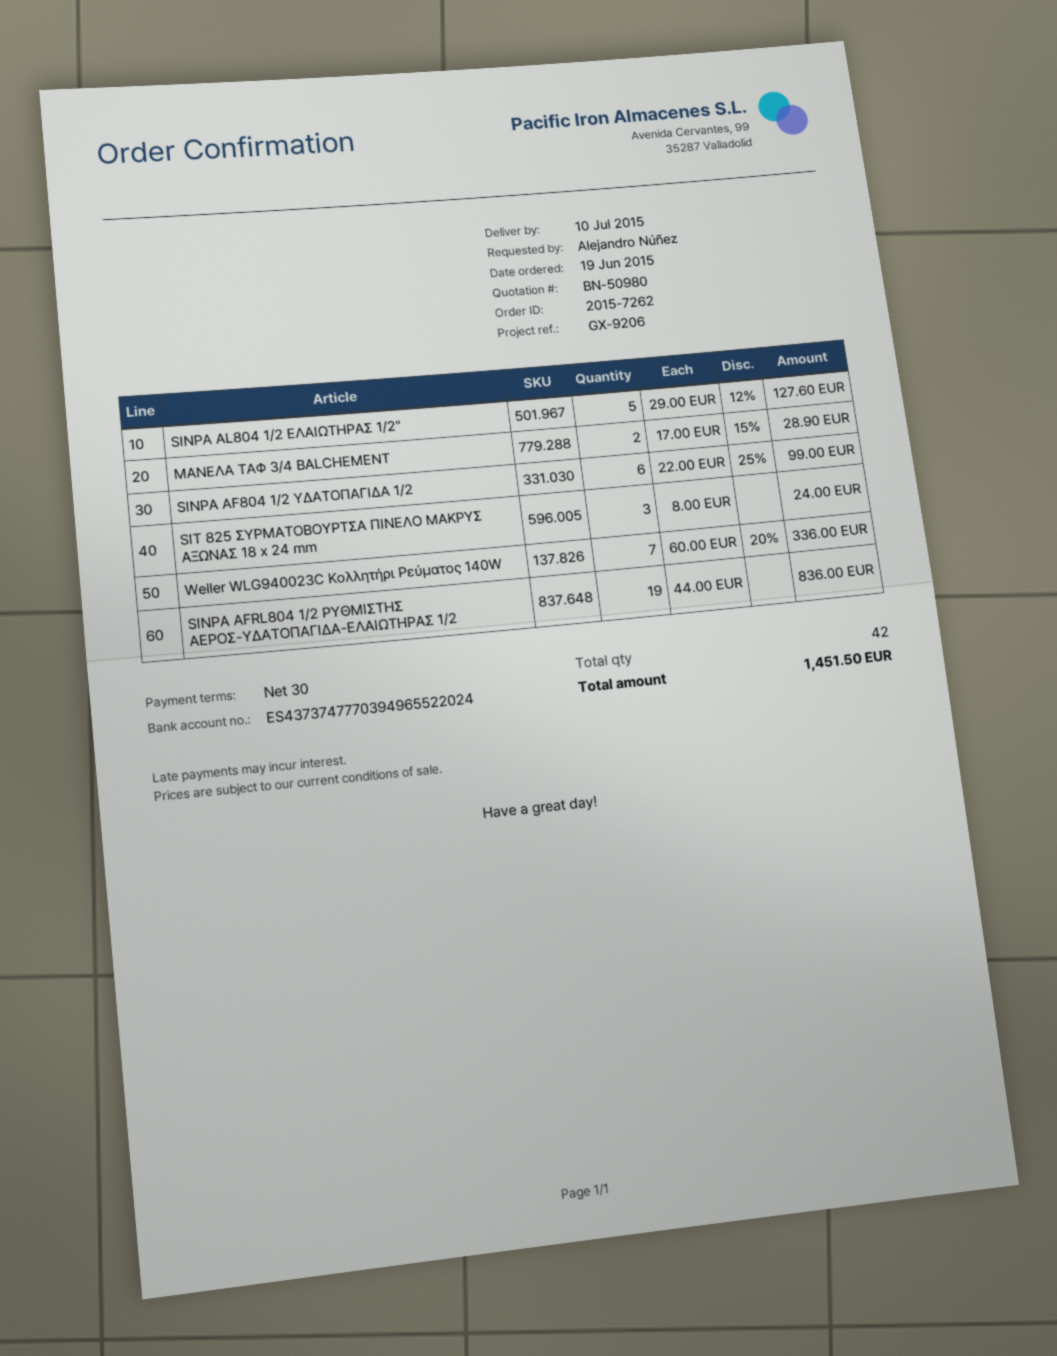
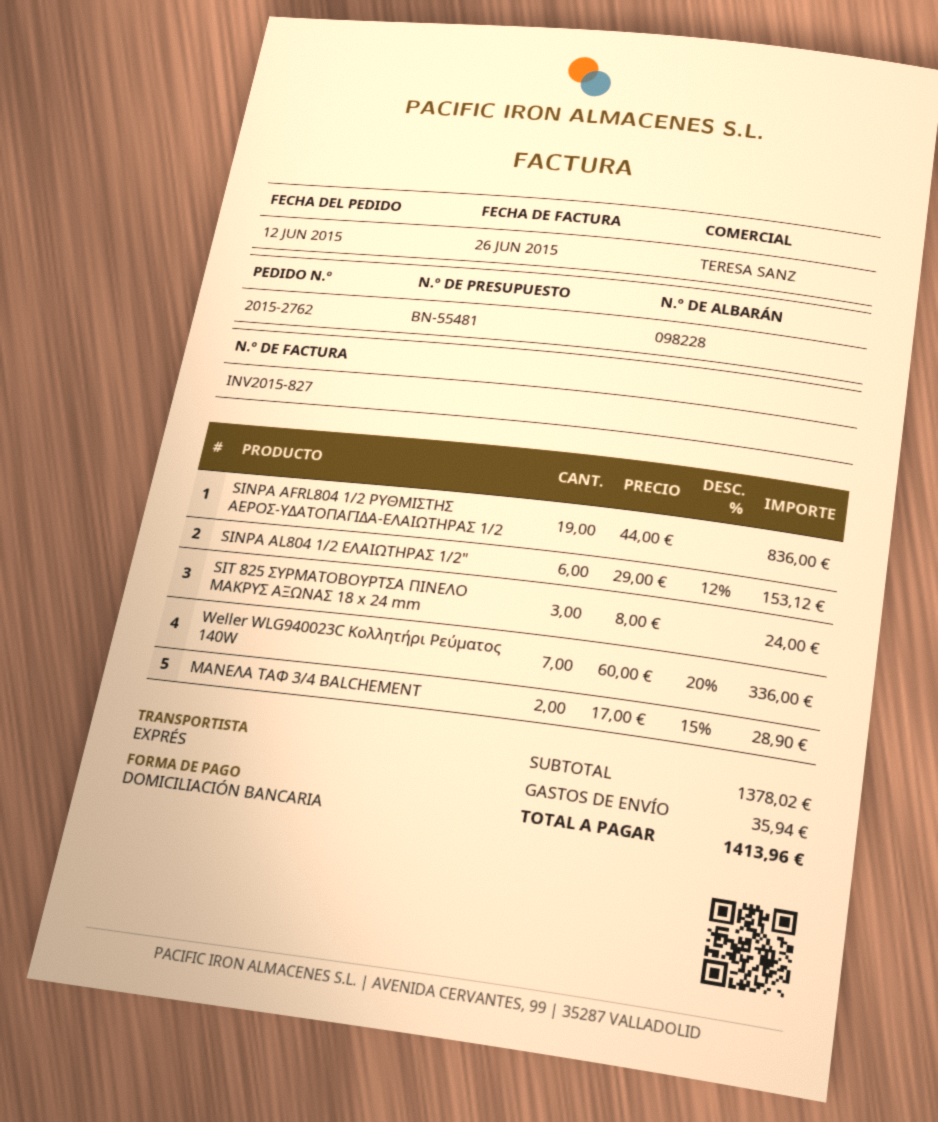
quote number: BN-50980 -> BN-55481
order number: 2015-7262 -> 2015-2762
order date: 2015-06-19 -> 2015-06-12
SINPA AL804 1/2 ΕΛΑΙΩΤΗΡΑΣ 1/2": 5 x 29.00 - 12% = 127.60 -> 6 x 29.00 - 12% = 153.12
SINPA AF804 1/2 ΥΔΑΤΟΠΑΓΙΔΑ 1/2: 6 x 22.00 - 25% = 99.00 -> none
shipping: none -> 35.94
total: 1451.50 -> 1413.96

